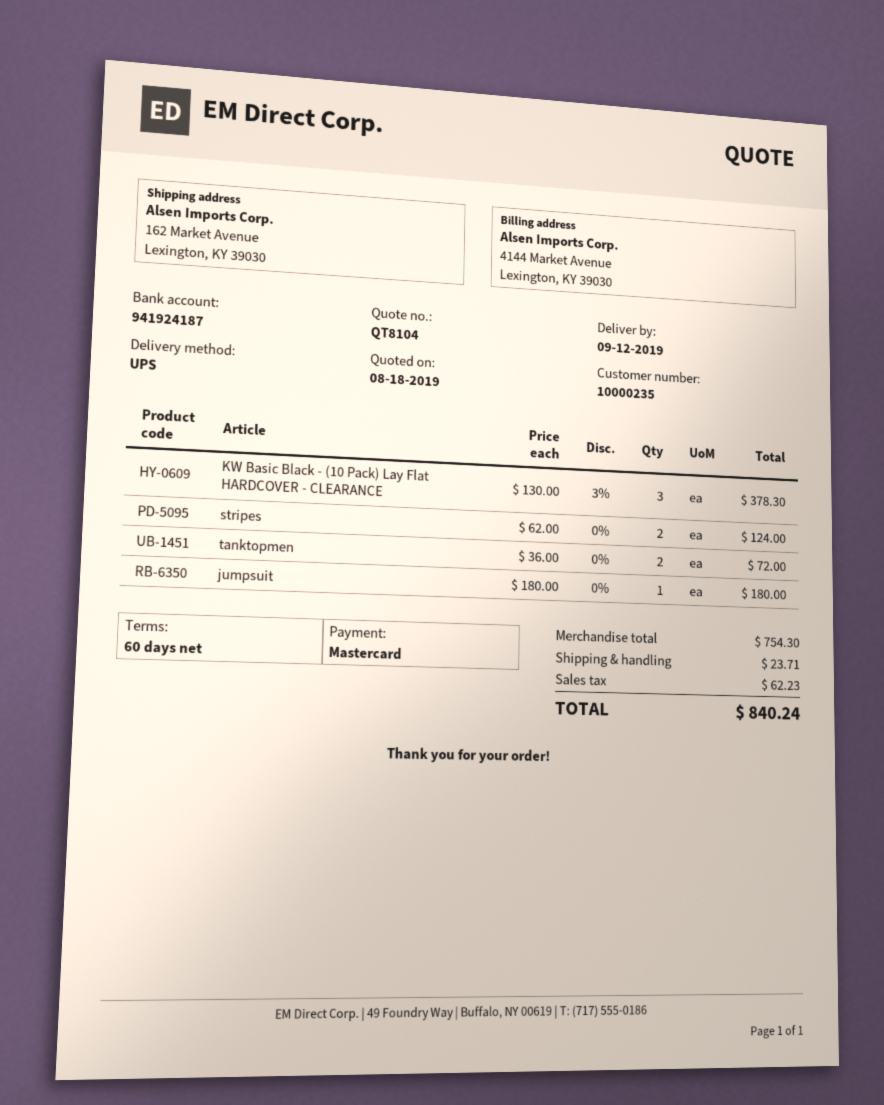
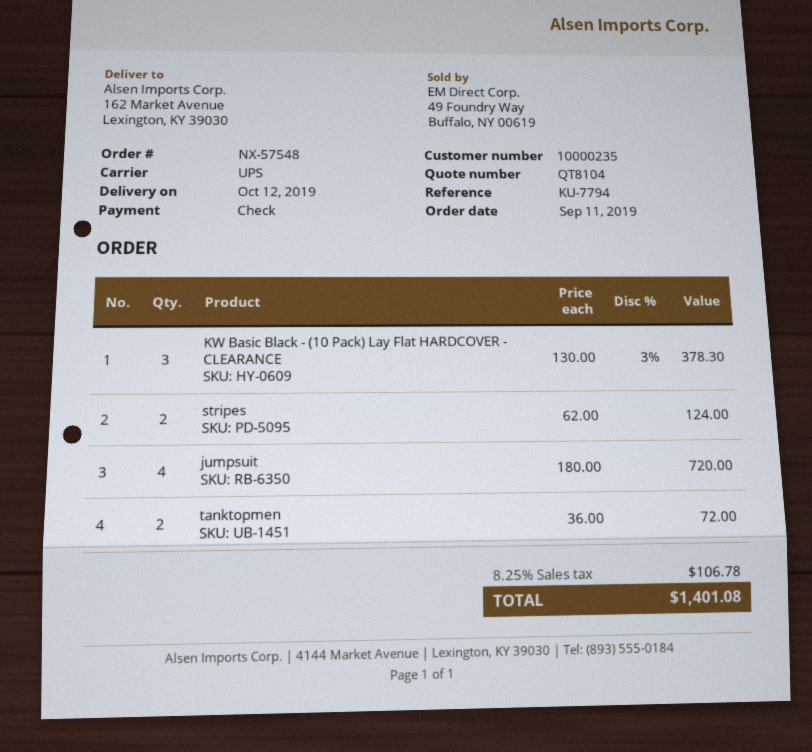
delivery date: 2019-09-12 -> 2019-10-12
payment method: Mastercard -> cheque
jumpsuit: 1 x 180.00 = 180.00 -> 4 x 180.00 = 720.00
shipping: 23.71 -> none
tax: 62.23 -> 106.78
total: 840.24 -> 1401.08

